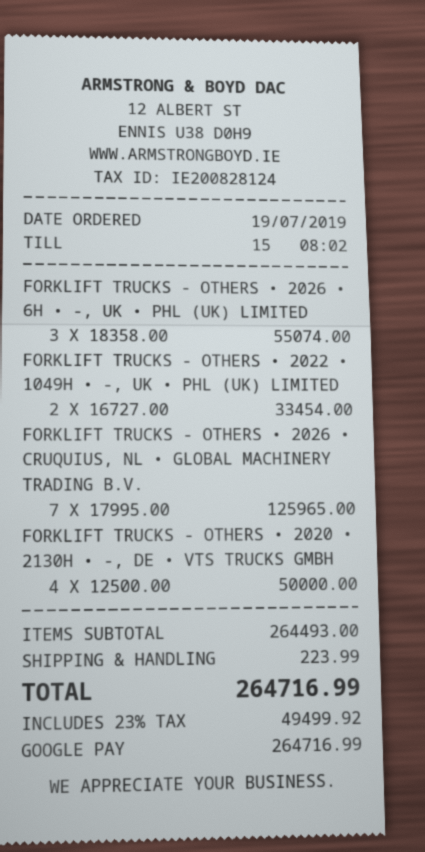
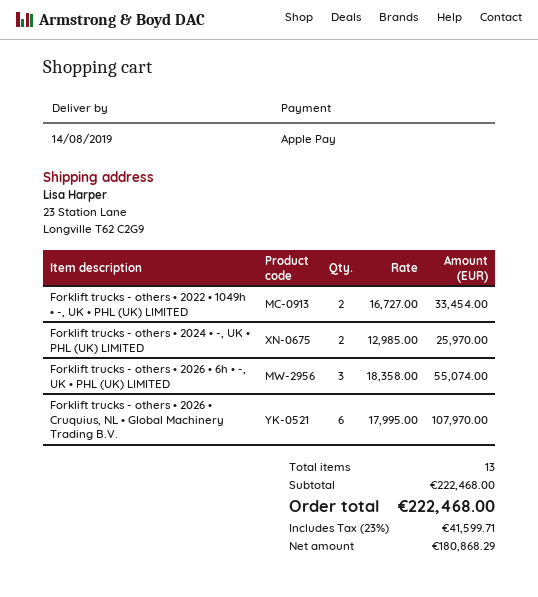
payment method: Google Pay -> Apple Pay
FORKLIFT TRUCKS - OTHERS • 2026 • CRUQUIUS, NL • GLOBAL MACHINERY TRADING B.V.: 7 x 17995.00 = 125965.00 -> 6 x 17995.00 = 107970.00
FORKLIFT TRUCKS - OTHERS • 2020 • 2130H • -, DE • VTS TRUCKS GMBH: 4 x 12500.00 = 50000.00 -> none
Forklift trucks - others • 2024 • -, UK • PHL (UK) LIMITED: none -> 2 x 12985.00 = 25970.00
subtotal: 264493.00 -> 222468.00
shipping: 223.99 -> none
tax: 23% = 49499.92 -> 23% = 41599.71
total: 264716.99 -> 222468.00

